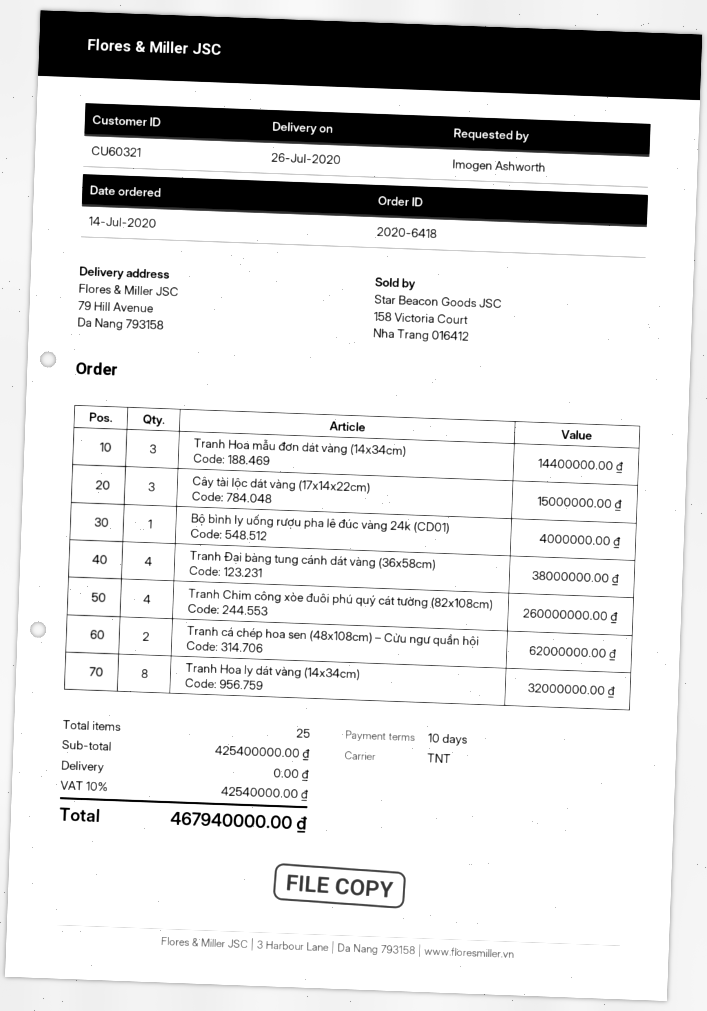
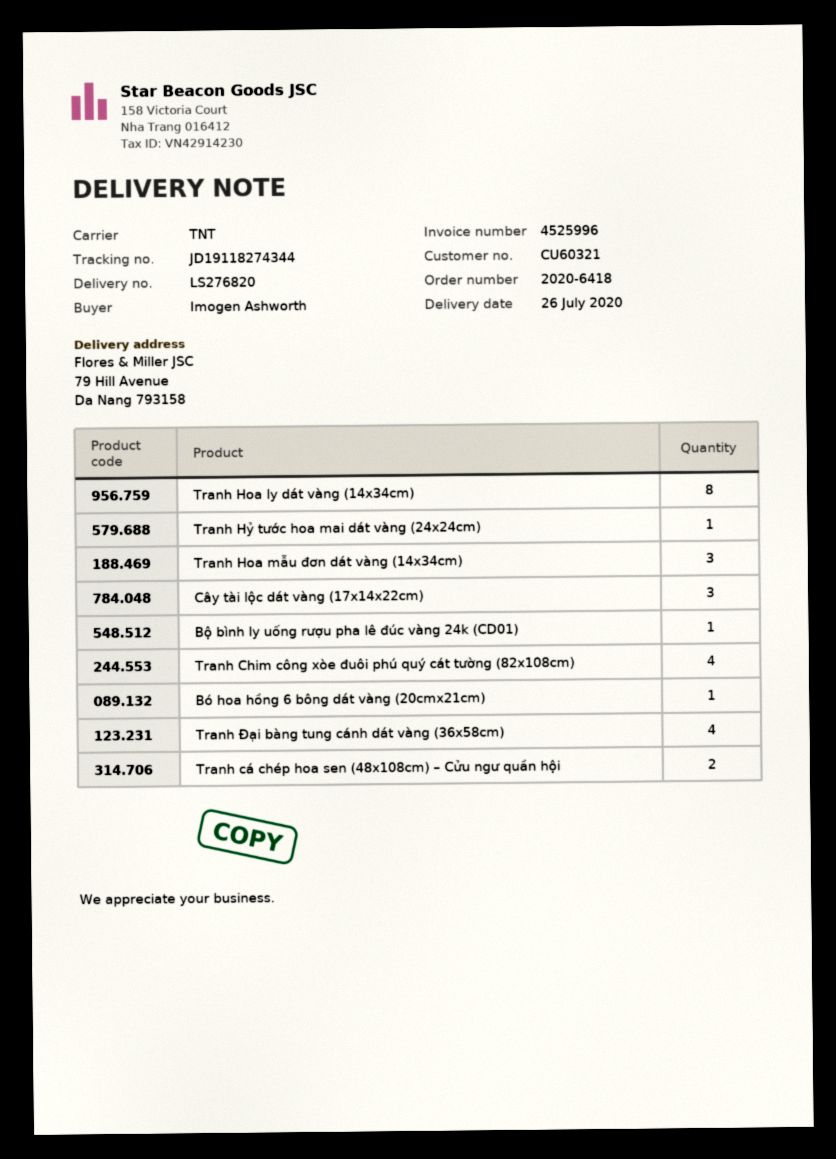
Tranh Hỷ tước hoa mai dát vàng (24x24cm): none -> 1
Bó hoa hồng 6 bông dát vàng (20cmx21cm): none -> 1

